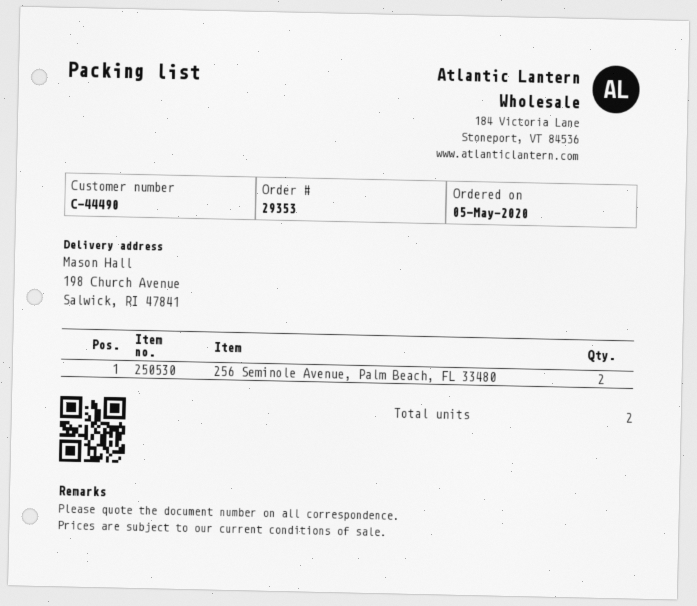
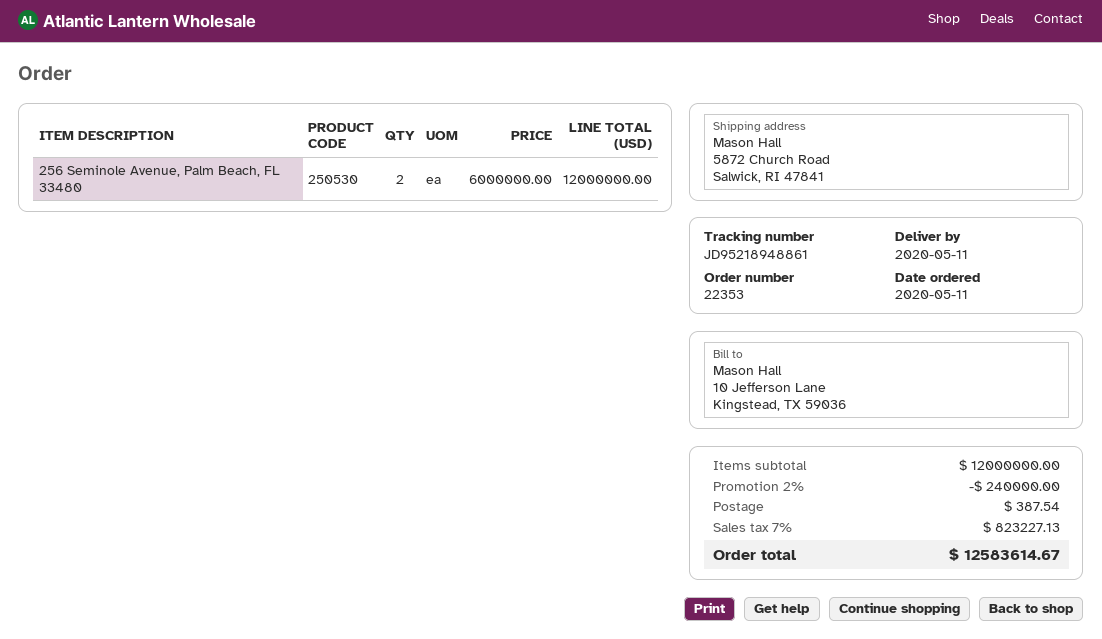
order number: 29353 -> 22353
order date: 2020-05-05 -> 2020-05-11
ship to: 198 Church Avenue, Salwick, RI 47841 -> 5872 Church Road, Salwick, RI 47841

